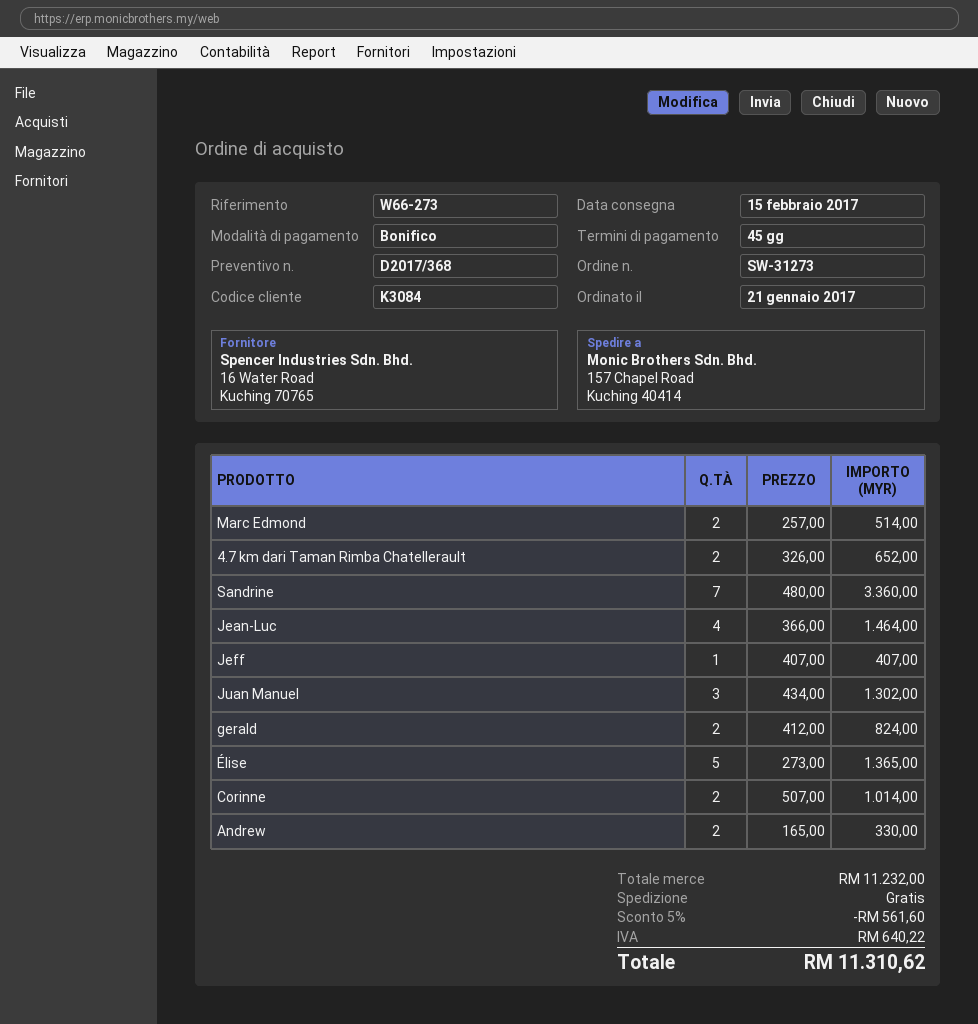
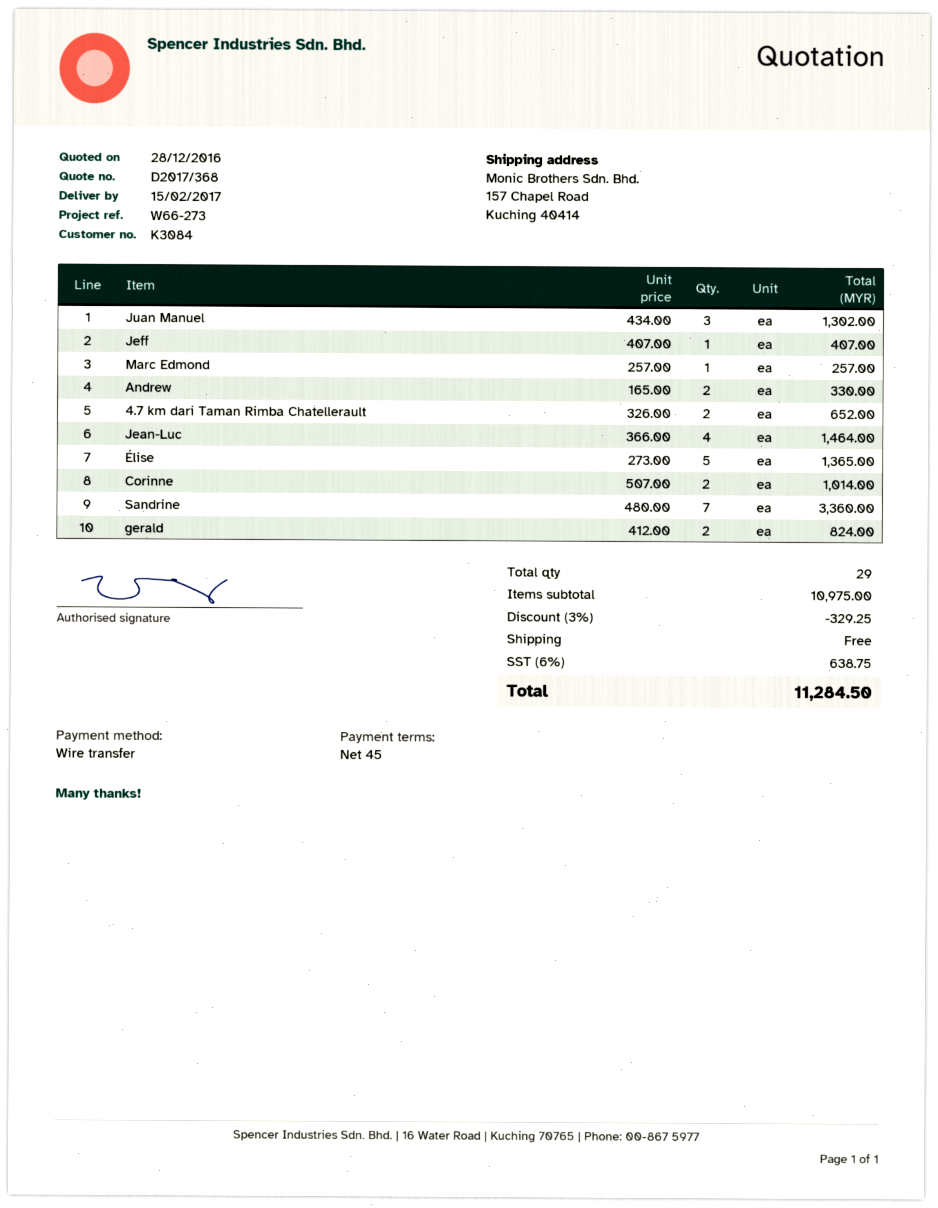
Marc Edmond: 2 x 257.00 = 514.00 -> 1 x 257.00 = 257.00
subtotal: 11232.00 -> 10975.00
discount: 5% = 561.60 -> 3% = 329.25
tax: 640.22 -> 638.75
total: 11310.62 -> 11284.50

